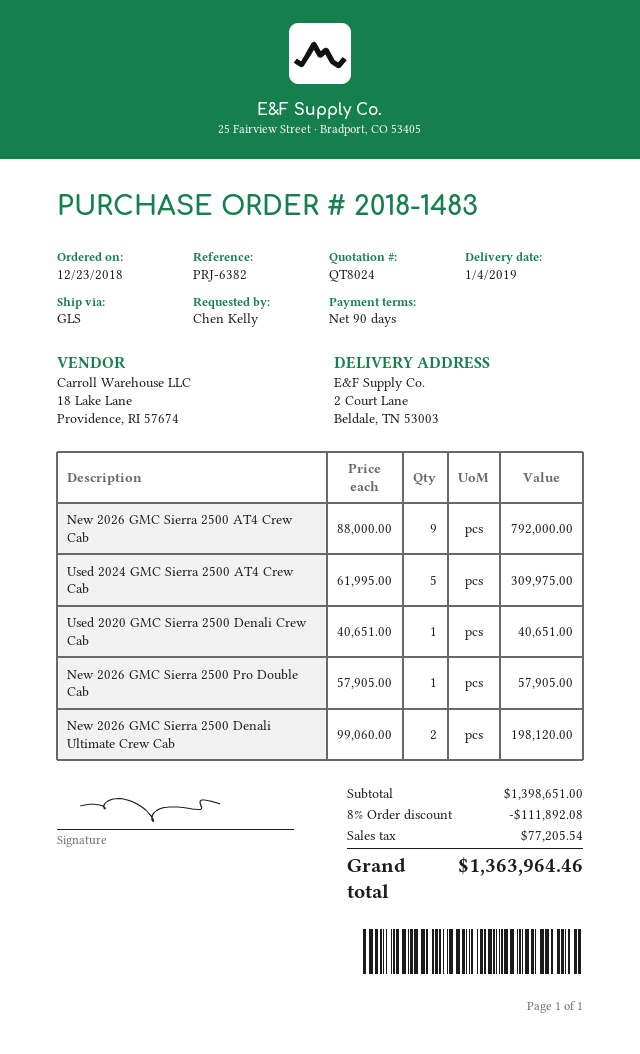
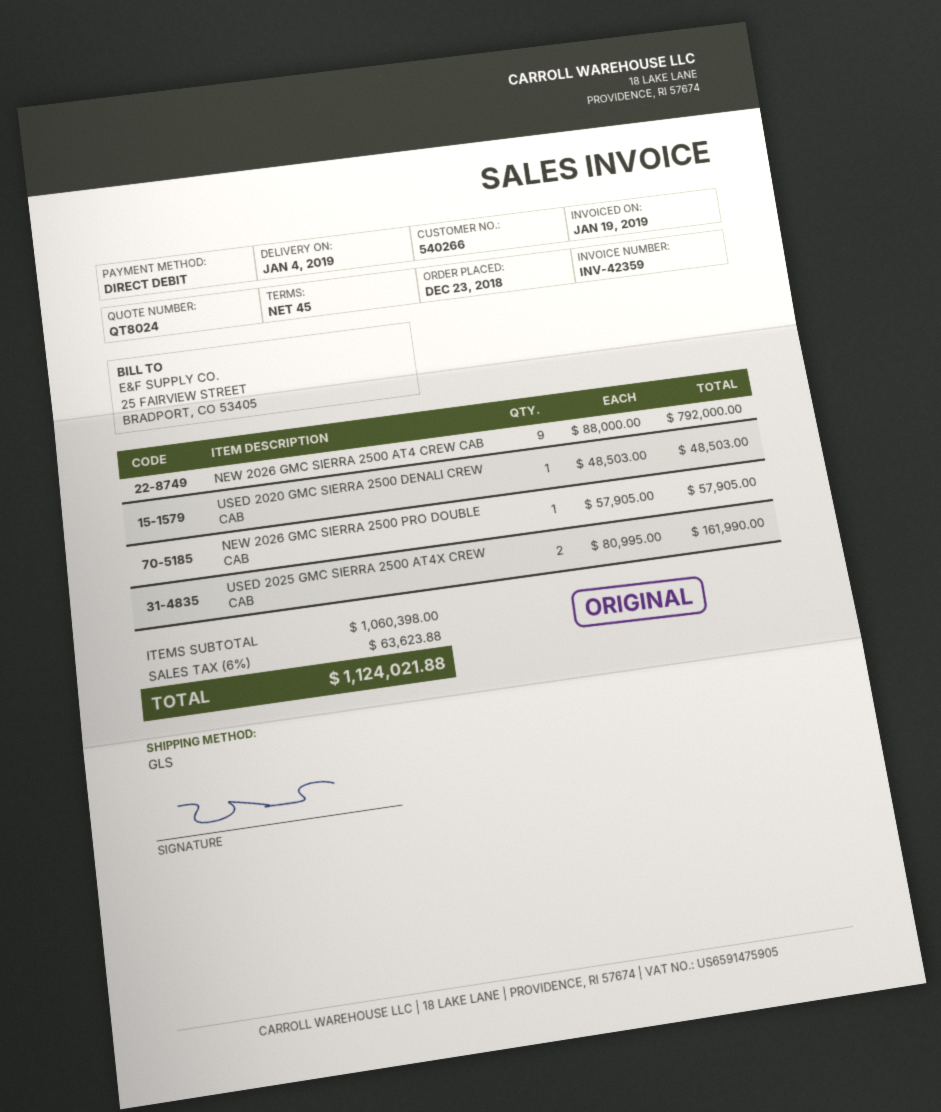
payment terms: 90 days -> 45 days
Used 2024 GMC Sierra 2500 AT4 Crew Cab: 5 x 61995.00 = 309975.00 -> none
Used 2020 GMC Sierra 2500 Denali Crew Cab: 1 x 40651.00 = 40651.00 -> 1 x 48503.00 = 48503.00
New 2026 GMC Sierra 2500 Denali Ultimate Crew Cab: 2 x 99060.00 = 198120.00 -> none
USED 2025 GMC SIERRA 2500 AT4X CREW CAB: none -> 2 x 80995.00 = 161990.00
subtotal: 1398651.00 -> 1060398.00
discount: 8% = 111892.08 -> none
tax: 77205.54 -> 63623.88
total: 1363964.46 -> 1124021.88

